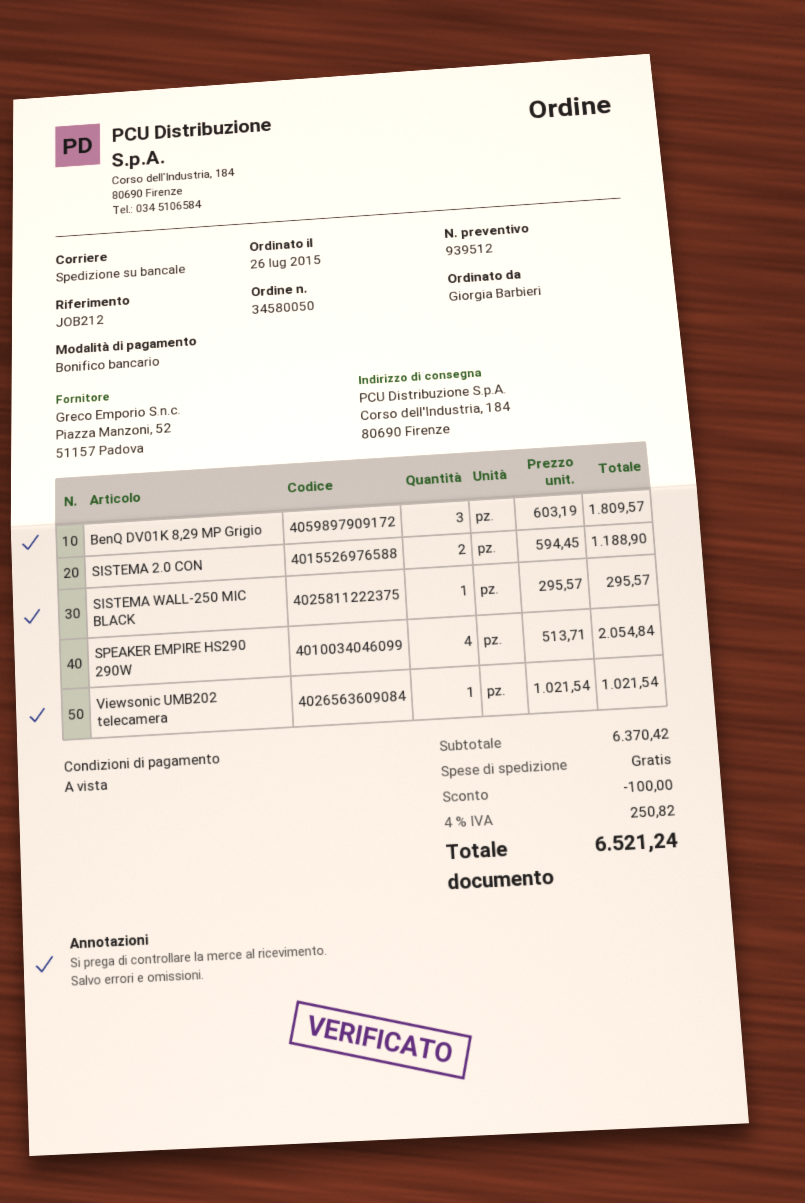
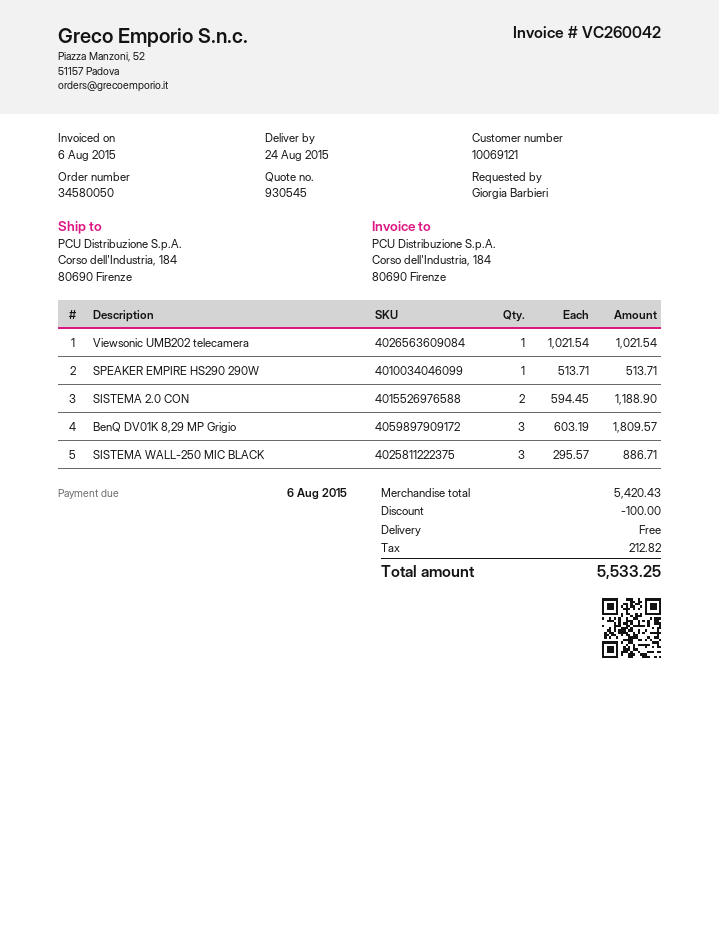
quote number: 939512 -> 930545
SISTEMA WALL-250 MIC BLACK: 1 x 295.57 = 295.57 -> 3 x 295.57 = 886.71
SPEAKER EMPIRE HS290 290W: 4 x 513.71 = 2054.84 -> 1 x 513.71 = 513.71
subtotal: 6370.42 -> 5420.43
tax: 250.82 -> 212.82
total: 6521.24 -> 5533.25

